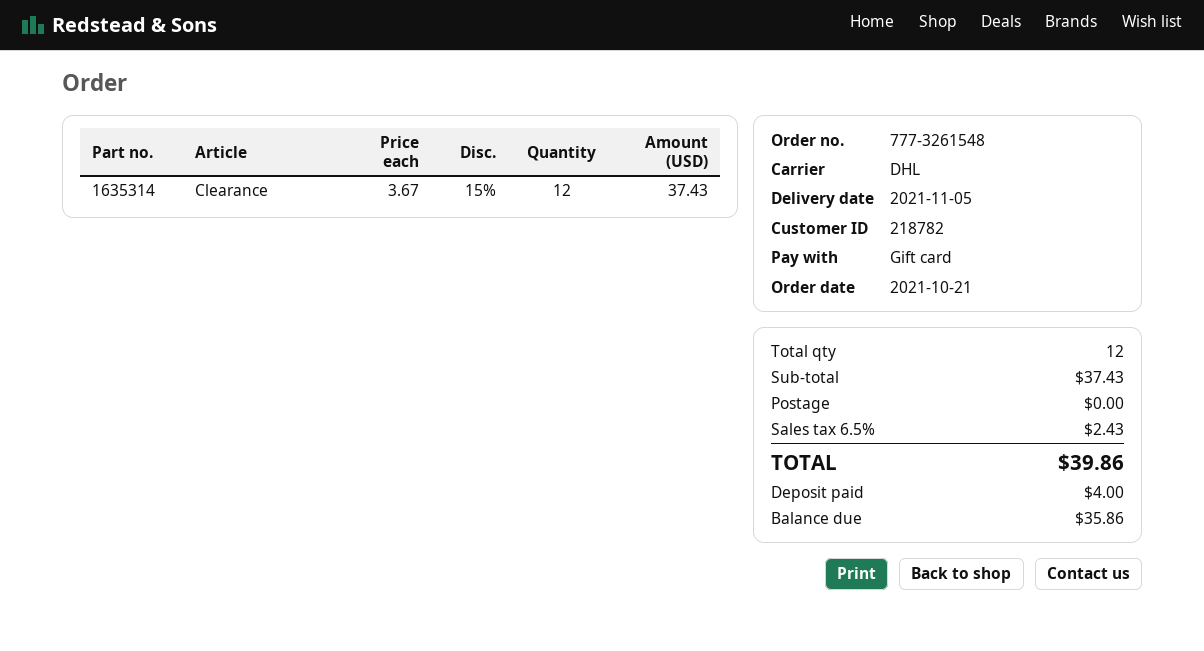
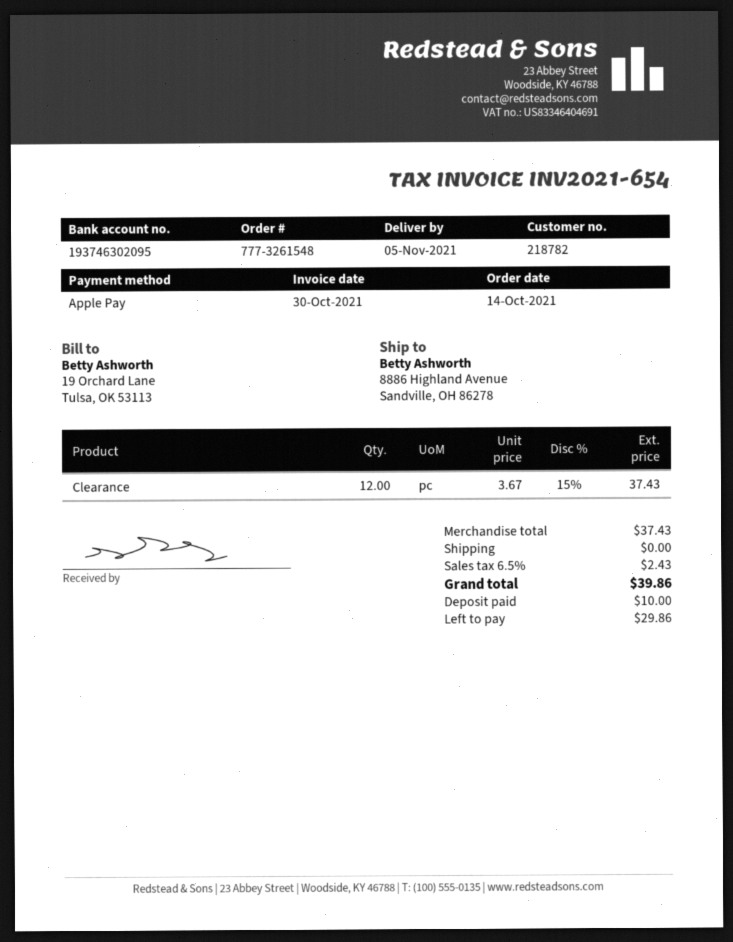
order date: 2021-10-21 -> 2021-10-14
payment method: gift card -> Apple Pay
deposit: 4.00 -> 10.00
balance: 35.86 -> 29.86

